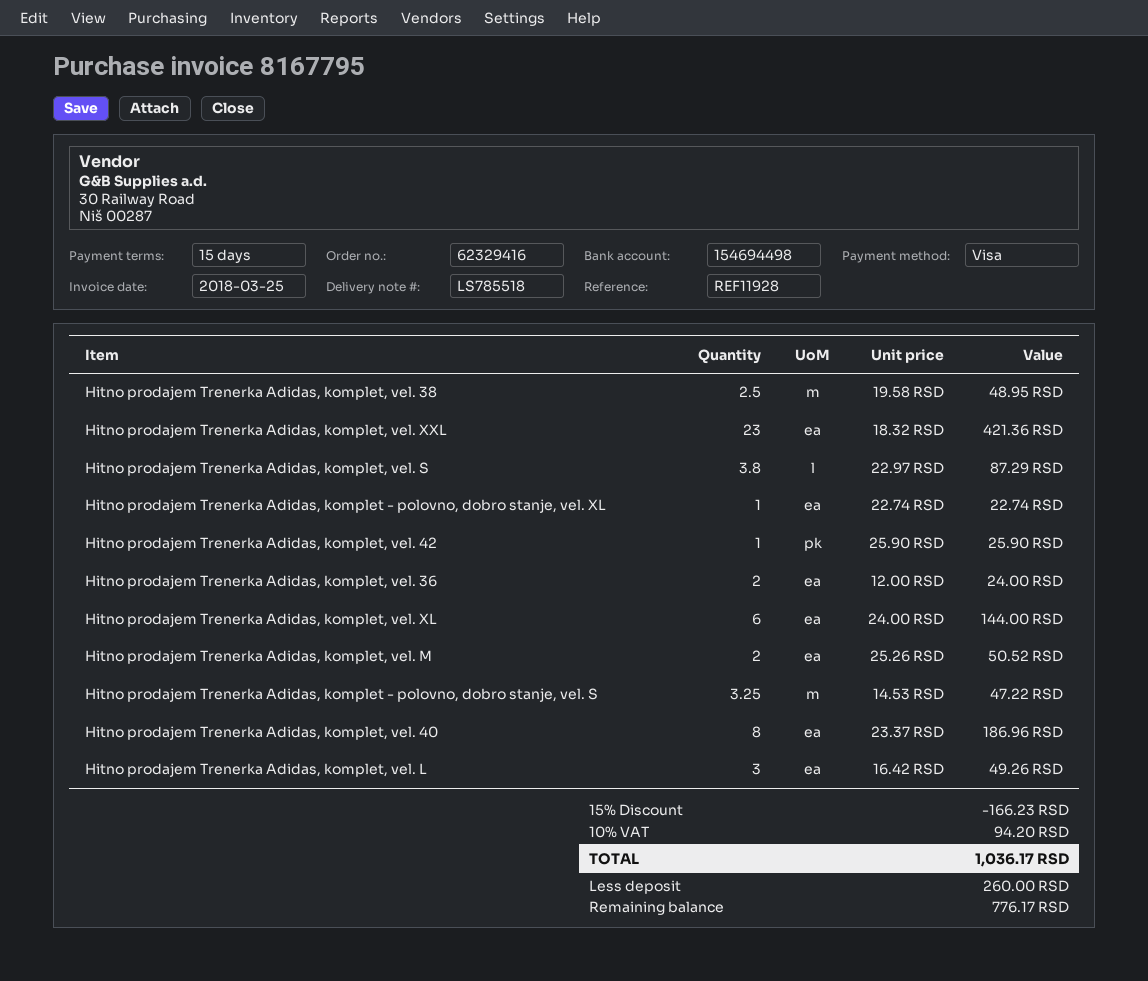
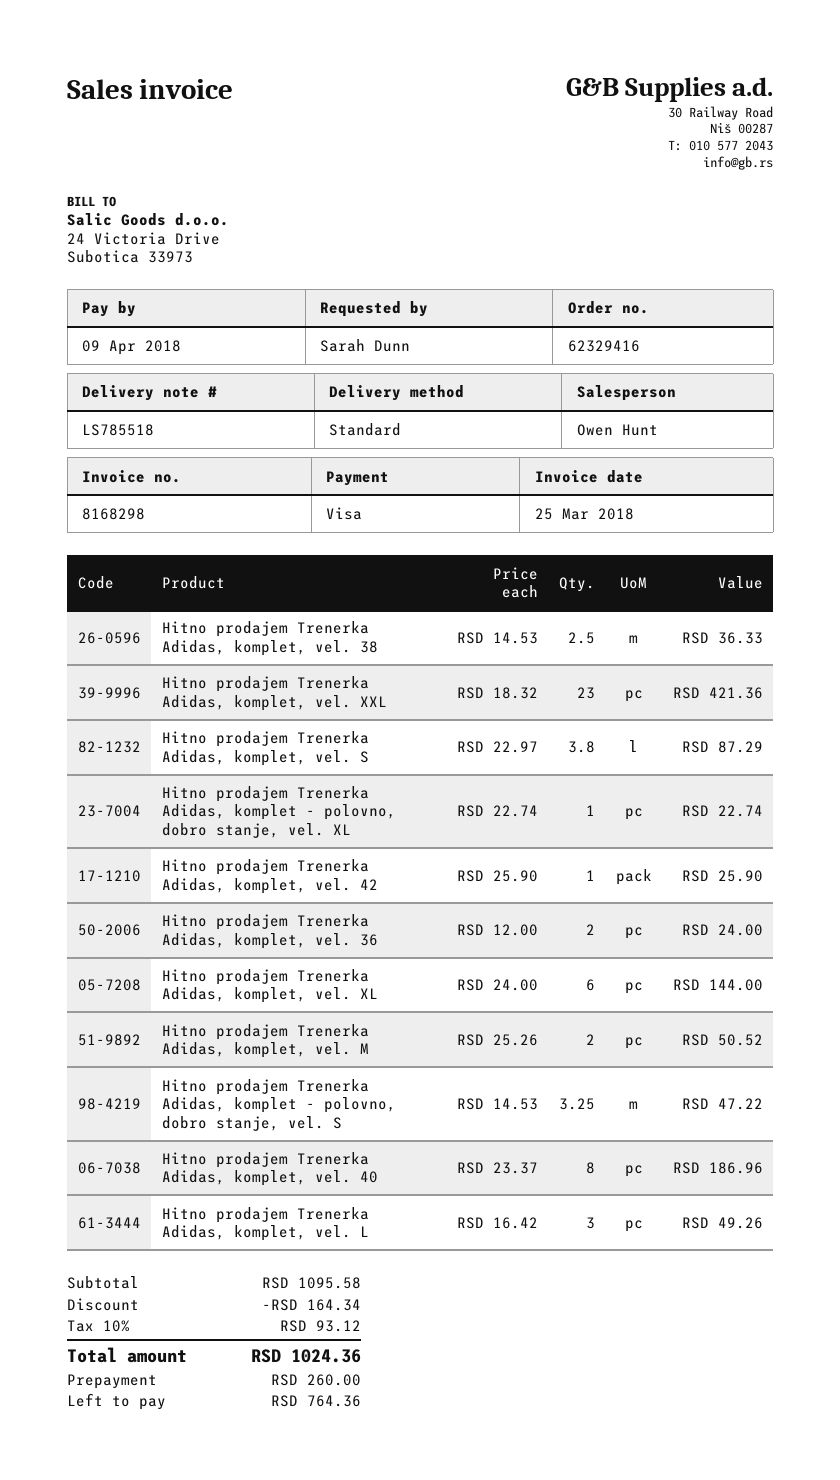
invoice number: 8167795 -> 8168298
Hitno prodajem Trenerka Adidas, komplet, vel. 38: 2.5 x 19.58 = 48.95 -> 2.5 x 14.53 = 36.33
discount: 166.23 -> 164.34
tax: 10% = 94.20 -> 10% = 93.12
total: 1036.17 -> 1024.36
balance: 776.17 -> 764.36

